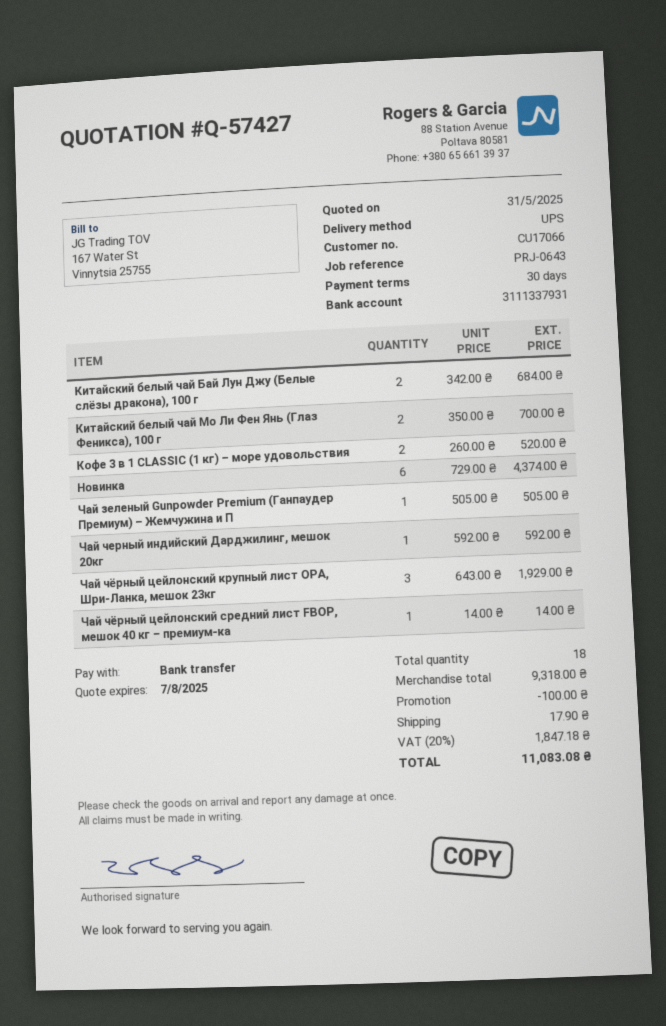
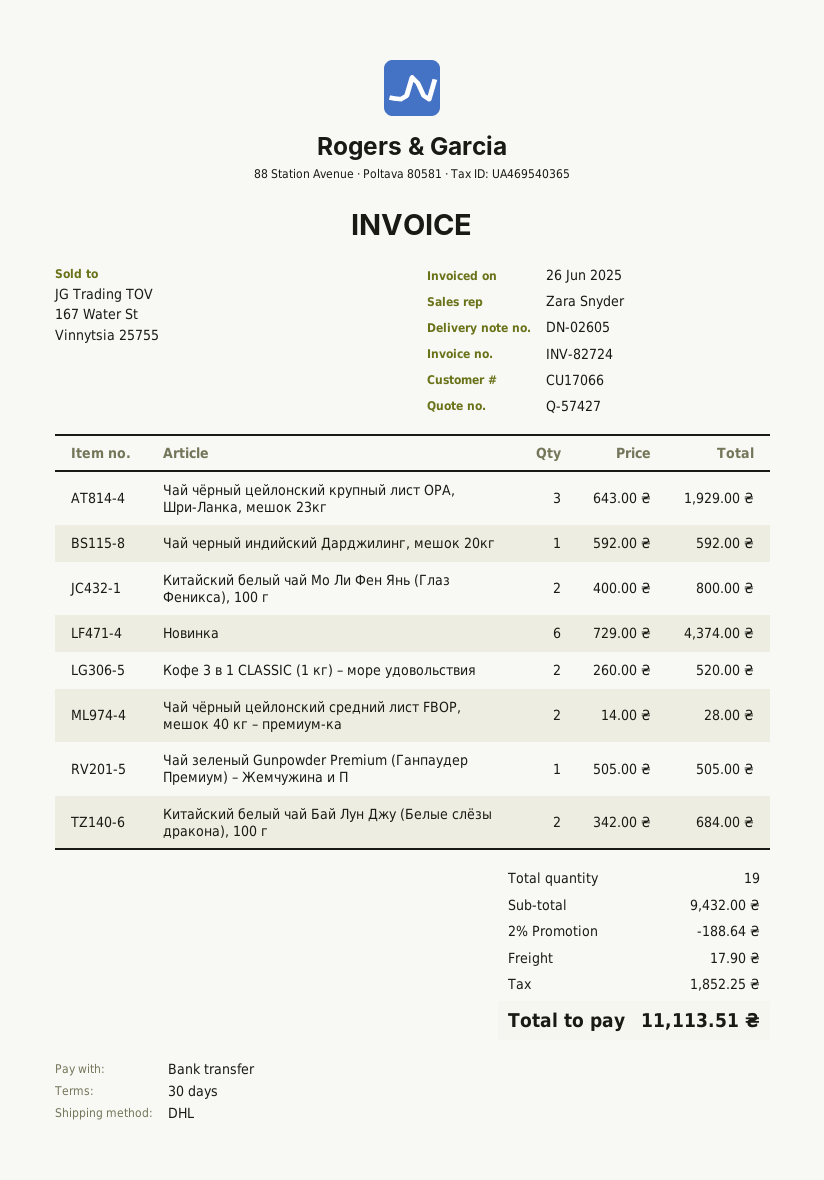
shipping method: UPS -> DHL
Китайский белый чай Мо Ли Фен Янь (Глаз Феникса), 100 г: 2 x 350.00 = 700.00 -> 2 x 400.00 = 800.00
Чай чёрный цейлонский средний лист FBOP, мешок 40 кг – премиум-ка: 1 x 14.00 = 14.00 -> 2 x 14.00 = 28.00
total quantity: 18 -> 19
subtotal: 9318.00 -> 9432.00
discount: 100.00 -> 188.64
tax: 1847.18 -> 1852.25
total: 11083.08 -> 11113.51

